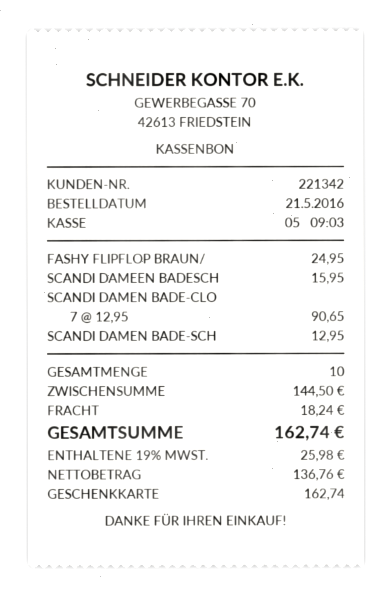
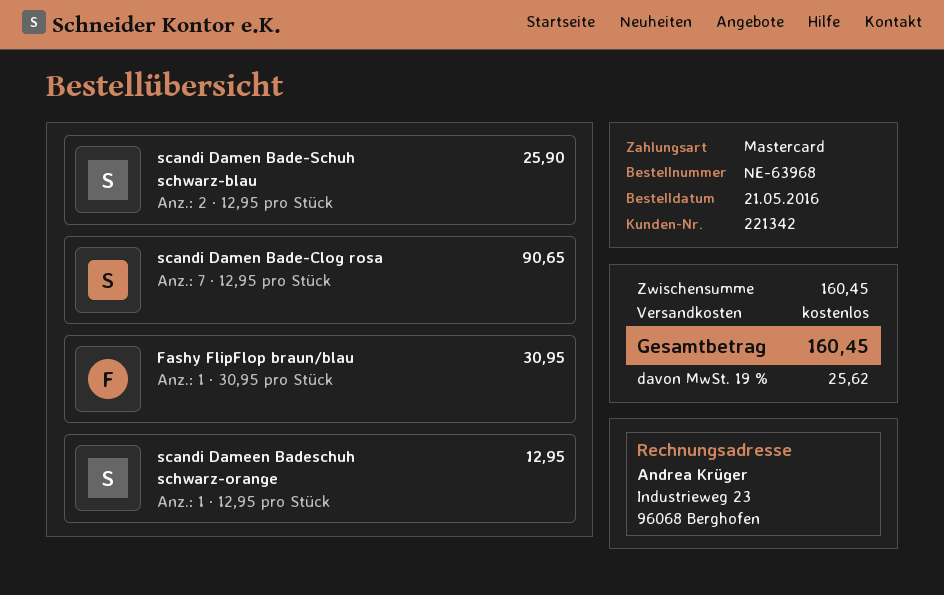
payment method: gift card -> Mastercard
FASHY FLIPFLOP BRAUN/: 1 x 24.95 = 24.95 -> 1 x 30.95 = 30.95
SCANDI DAMEEN BADESCH: 1 x 15.95 = 15.95 -> 1 x 12.95 = 12.95
SCANDI DAMEN BADE-SCH: 1 x 12.95 = 12.95 -> 2 x 12.95 = 25.90
subtotal: 144.50 -> 160.45
shipping: 18.24 -> 0.00
tax: 19% = 25.98 -> 19% = 25.62
total: 162.74 -> 160.45

